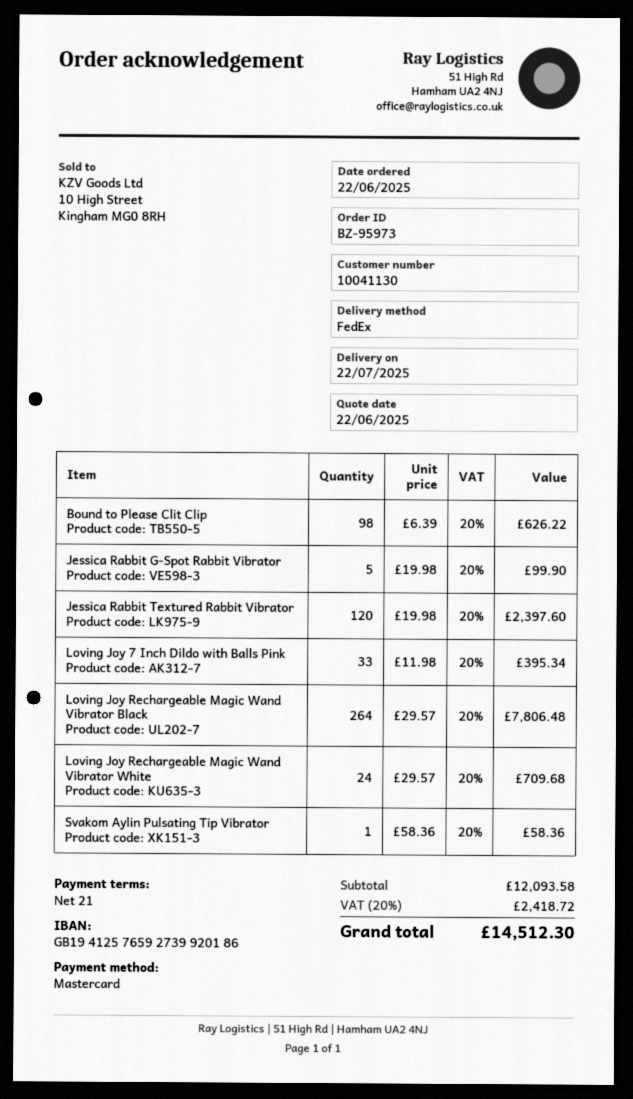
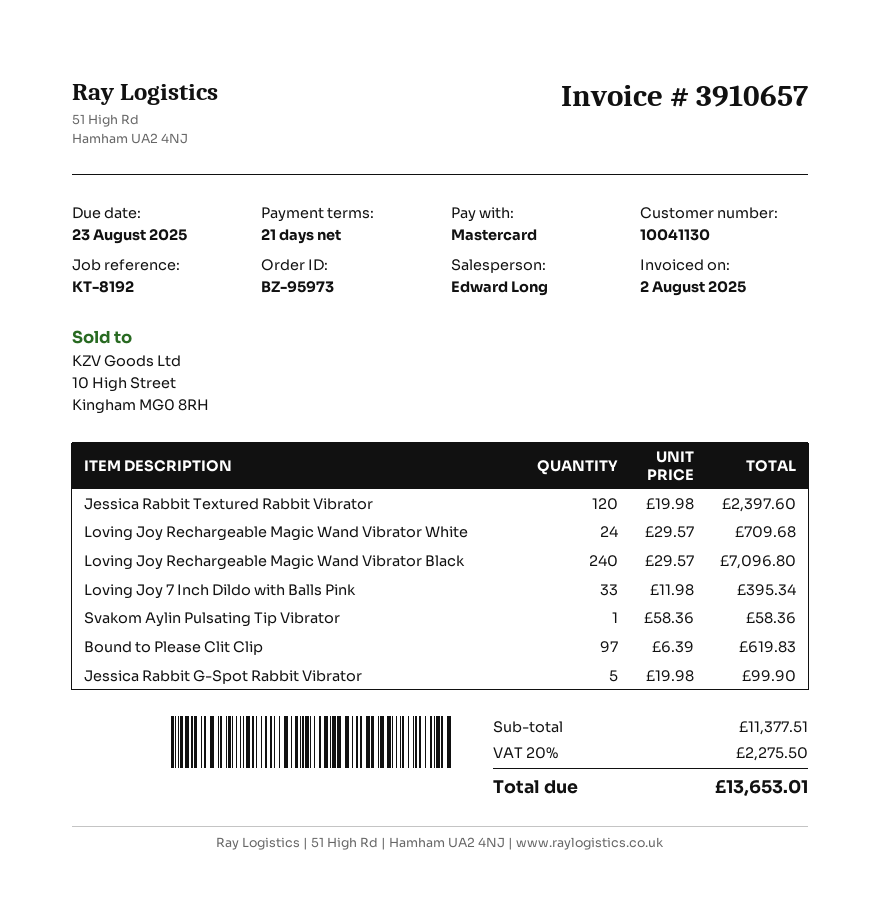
Bound to Please Clit Clip: 98 x 6.39 = 626.22 -> 97 x 6.39 = 619.83
Loving Joy Rechargeable Magic Wand Vibrator Black: 264 x 29.57 = 7806.48 -> 240 x 29.57 = 7096.80
subtotal: 12093.58 -> 11377.51
tax: 20% = 2418.72 -> 20% = 2275.50
total: 14512.30 -> 13653.01

